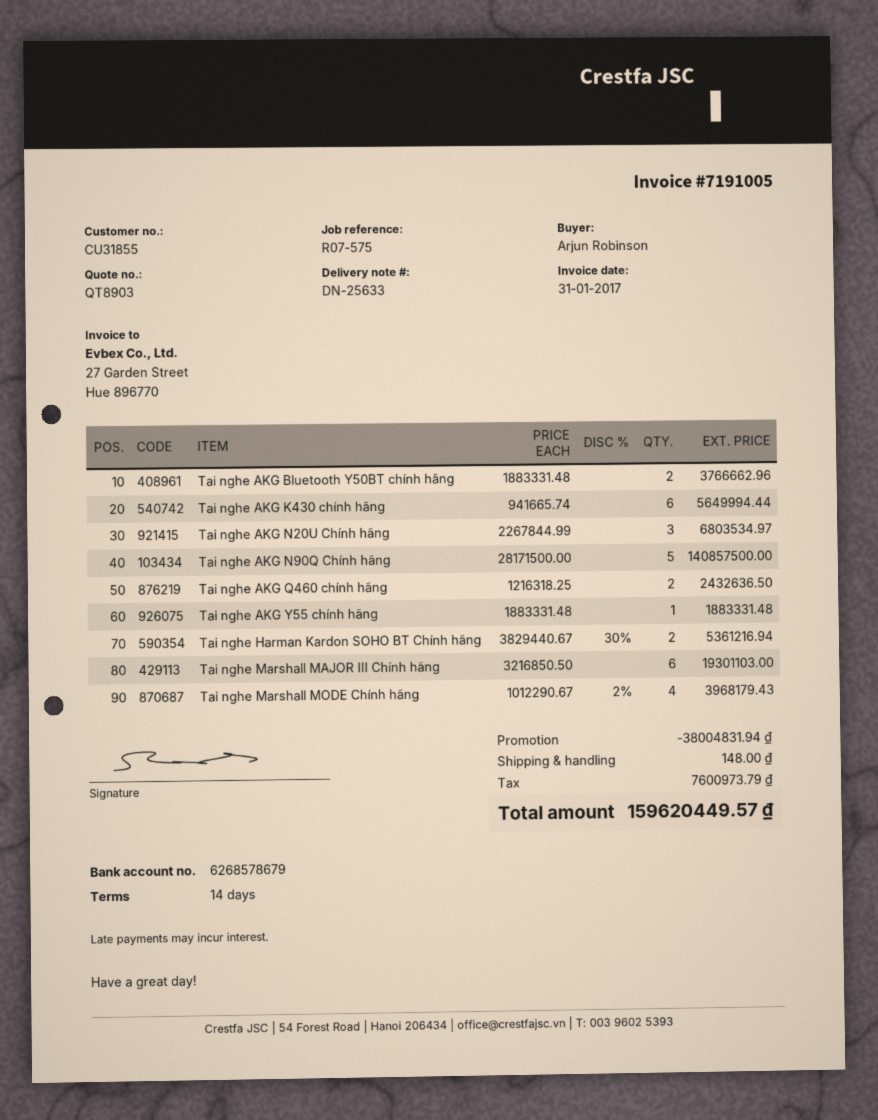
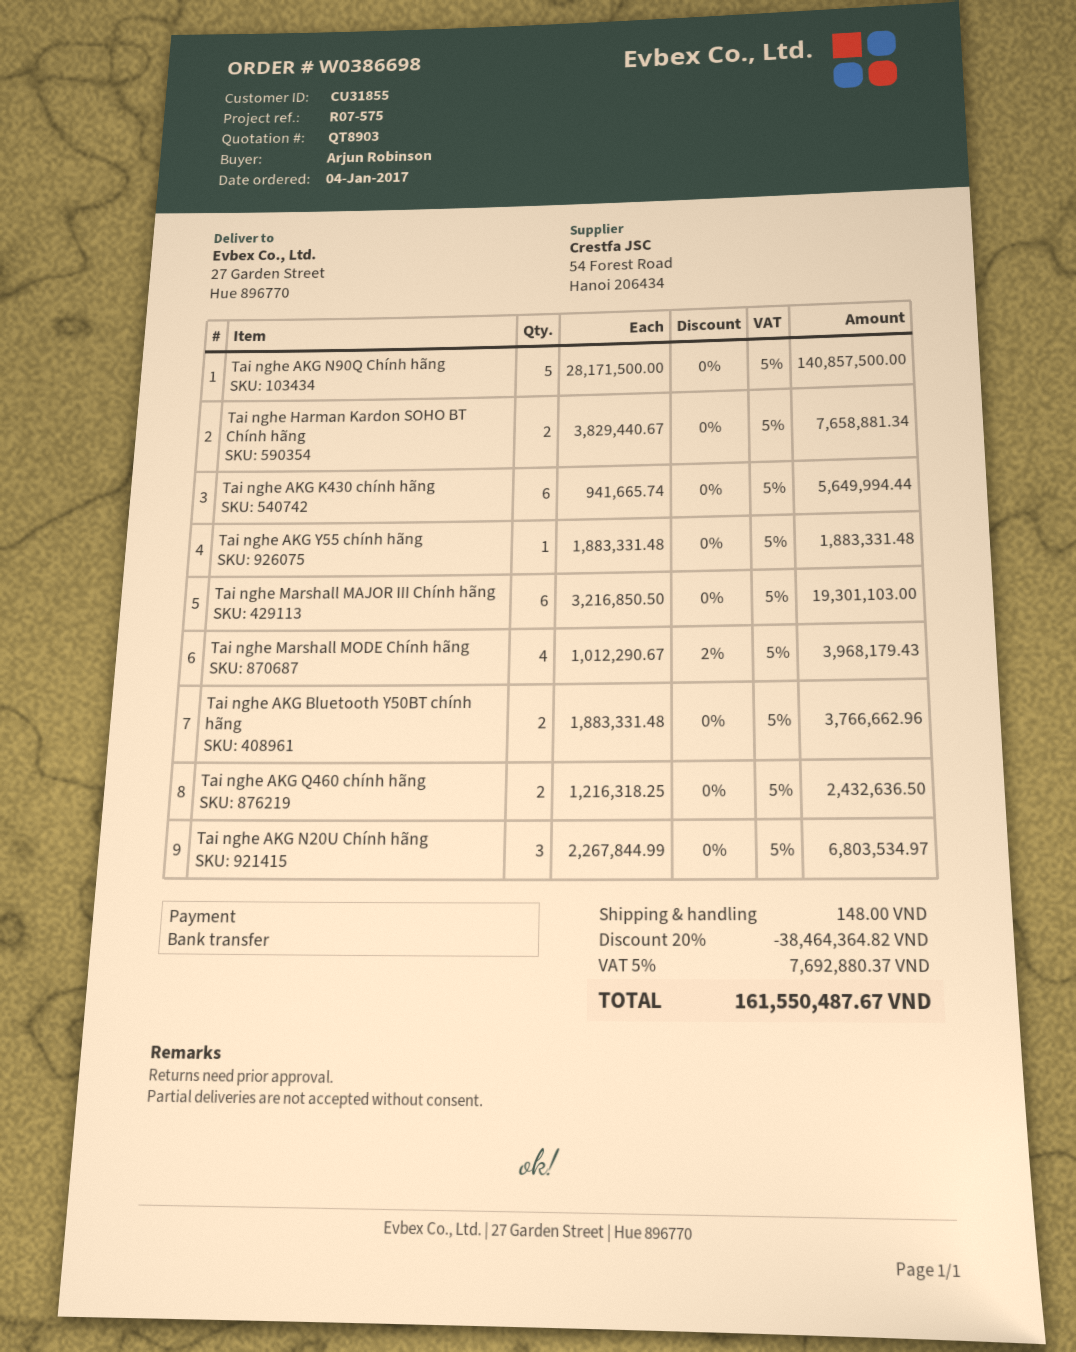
Tai nghe Harman Kardon SOHO BT Chính hãng: 2 x 3829440.67 - 30% = 5361216.94 -> 2 x 3829440.67 = 7658881.34
discount: 38004831.94 -> 38464364.82
tax: 7600973.79 -> 7692880.37
total: 159620449.57 -> 161550487.67

